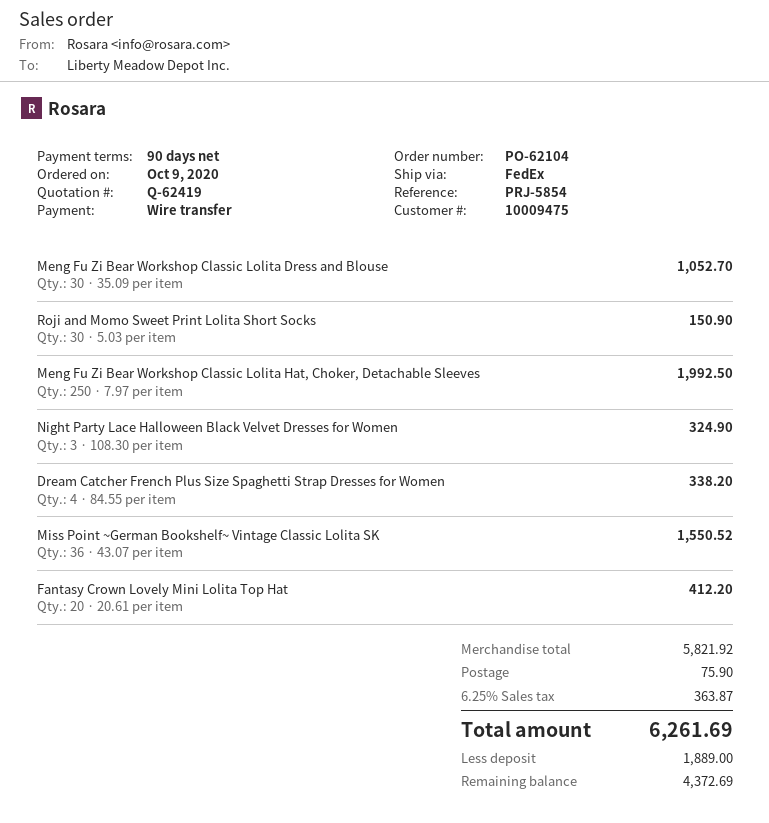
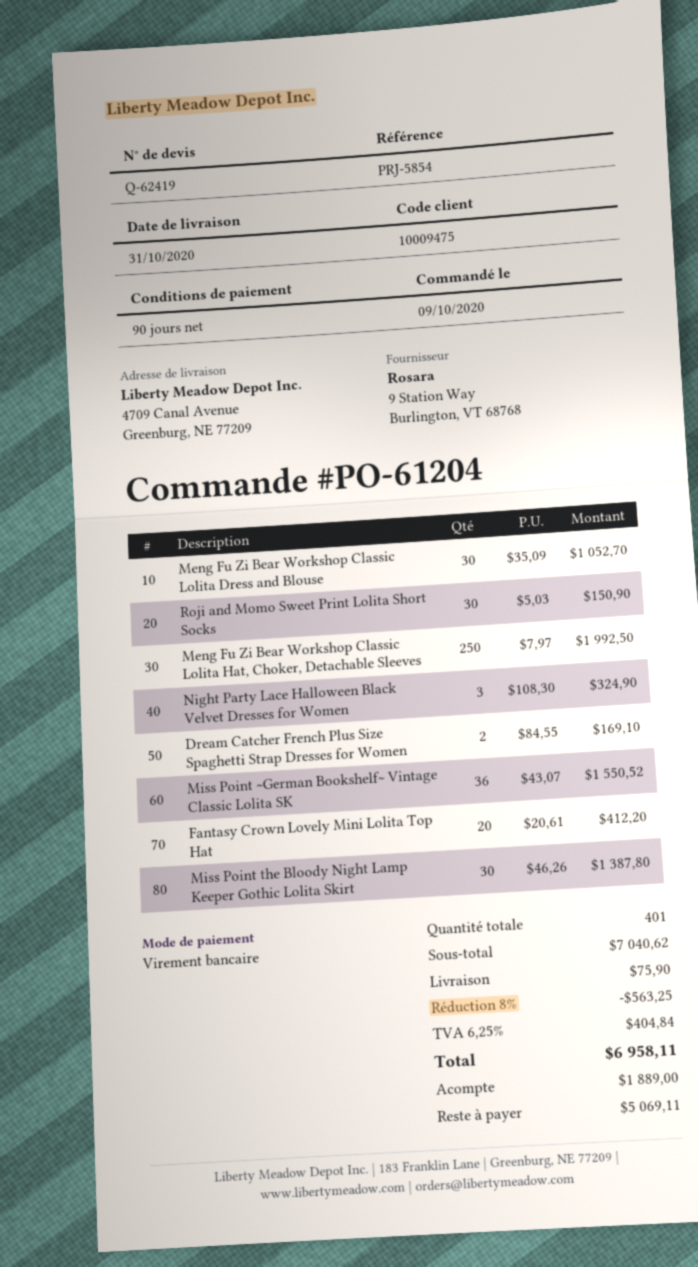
order number: PO-62104 -> PO-61204
Dream Catcher French Plus Size Spaghetti Strap Dresses for Women: 4 x 84.55 = 338.20 -> 2 x 84.55 = 169.10
Miss Point the Bloody Night Lamp Keeper Gothic Lolita Skirt: none -> 30 x 46.26 = 1387.80
subtotal: 5821.92 -> 7040.62
discount: none -> 8% = 563.25
tax: 6.25% = 363.87 -> 6.25% = 404.84
total: 6261.69 -> 6958.11
balance: 4372.69 -> 5069.11

